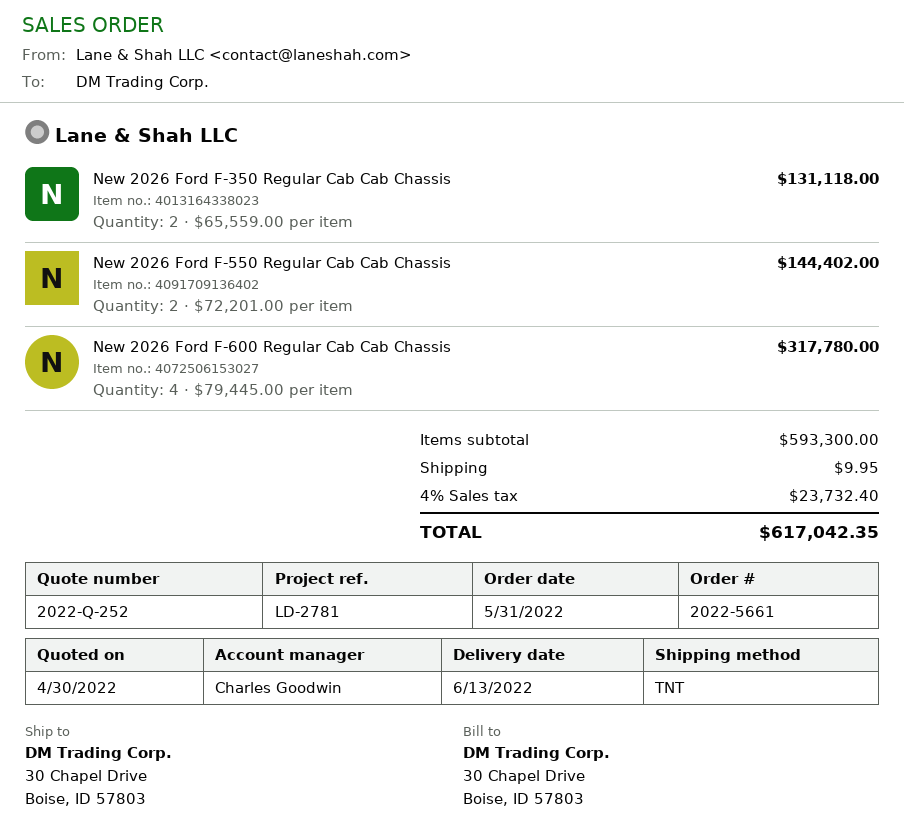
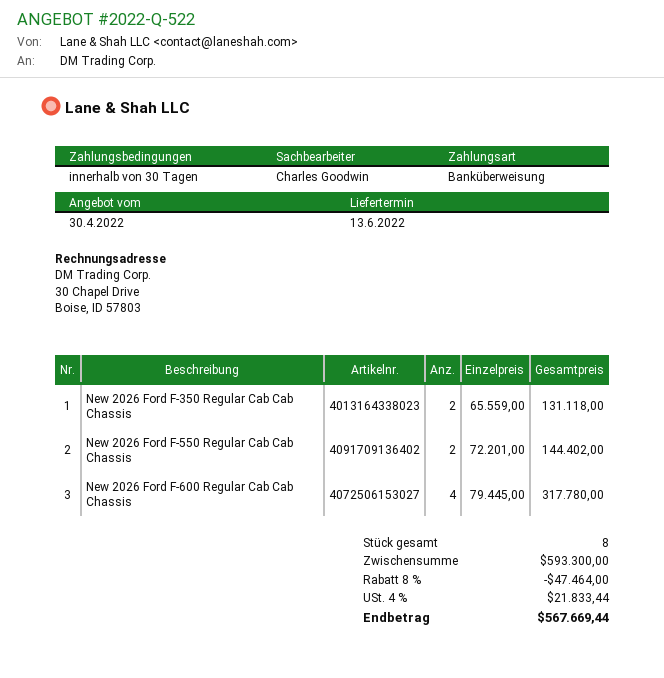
quote number: 2022-Q-252 -> 2022-Q-522
discount: none -> 8% = 47464.00
shipping: 9.95 -> none
tax: 4% = 23732.40 -> 4% = 21833.44
total: 617042.35 -> 567669.44

